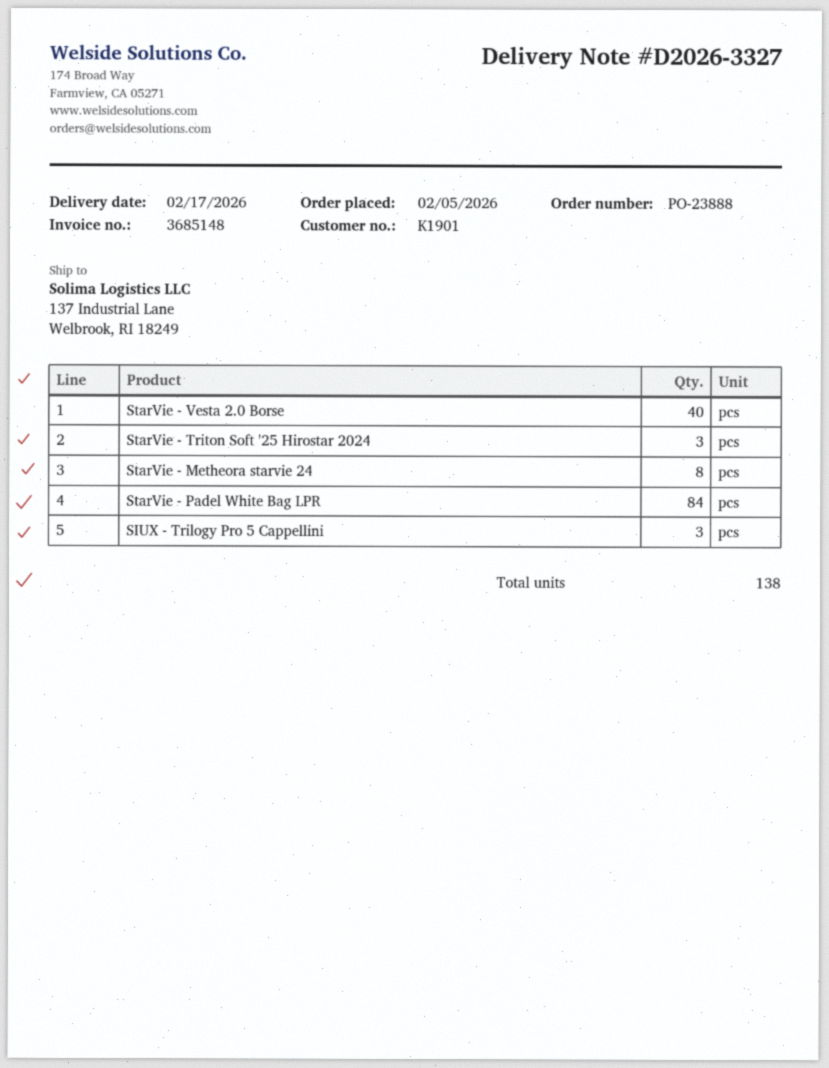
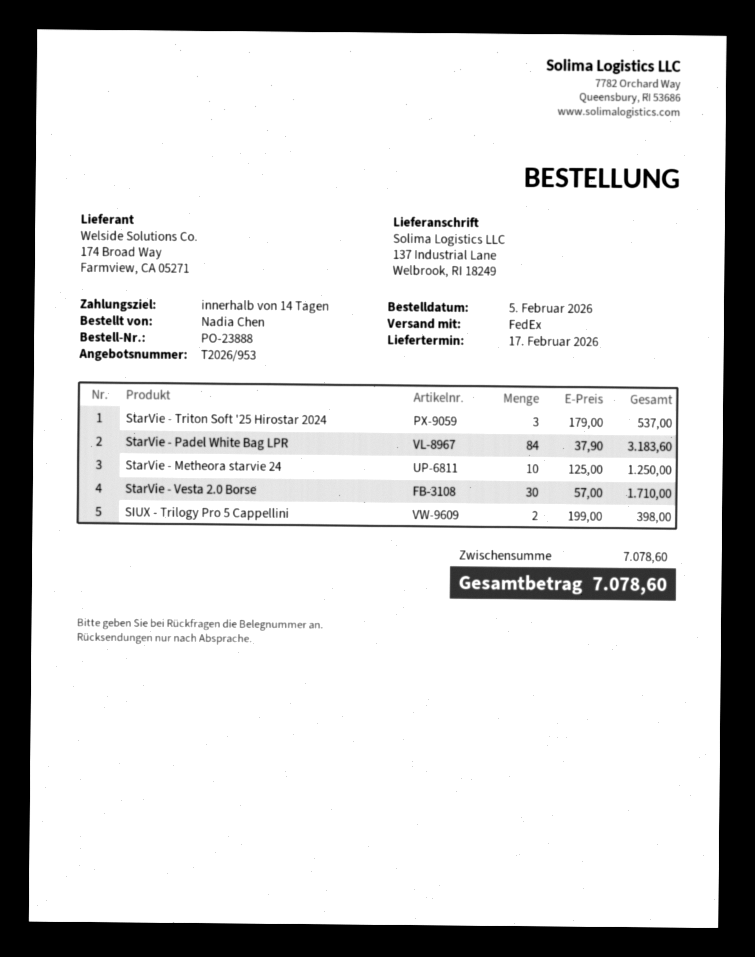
StarVie - Vesta 2.0 Borse: 40 -> 30
StarVie - Metheora starvie 24: 8 -> 10
SIUX - Trilogy Pro 5 Cappellini: 3 -> 2

